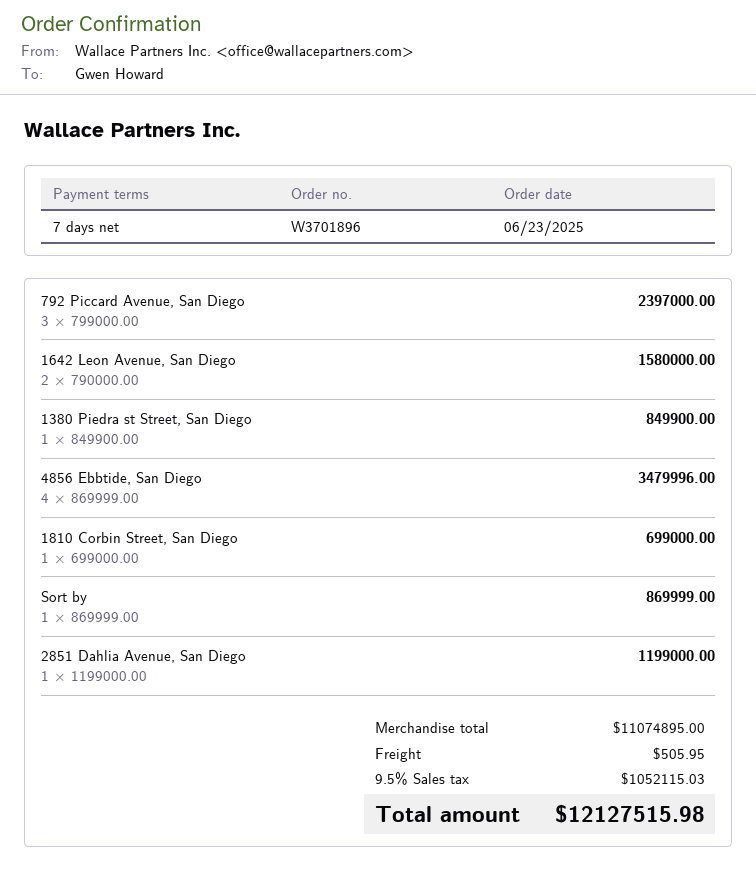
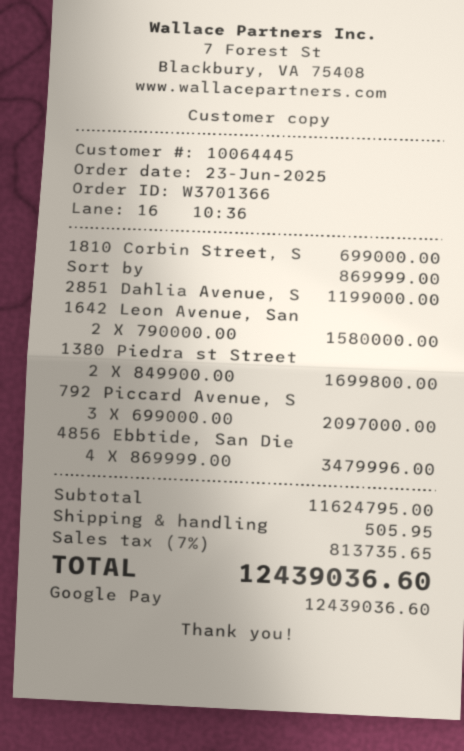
order number: W3701896 -> W3701366
792 Piccard Avenue, San Diego: 3 x 799000.00 = 2397000.00 -> 3 x 699000.00 = 2097000.00
1380 Piedra st Street, San Diego: 1 x 849900.00 = 849900.00 -> 2 x 849900.00 = 1699800.00
subtotal: 11074895.00 -> 11624795.00
tax: 9.5% = 1052115.03 -> 7% = 813735.65
total: 12127515.98 -> 12439036.60

